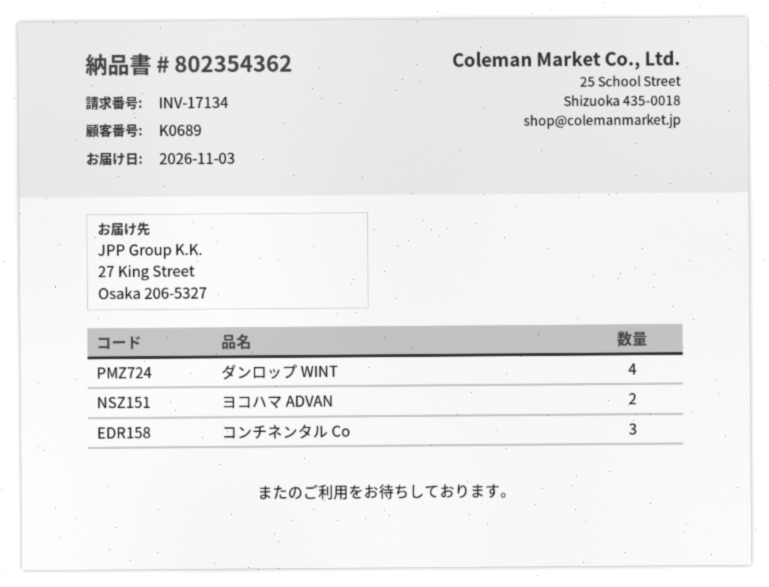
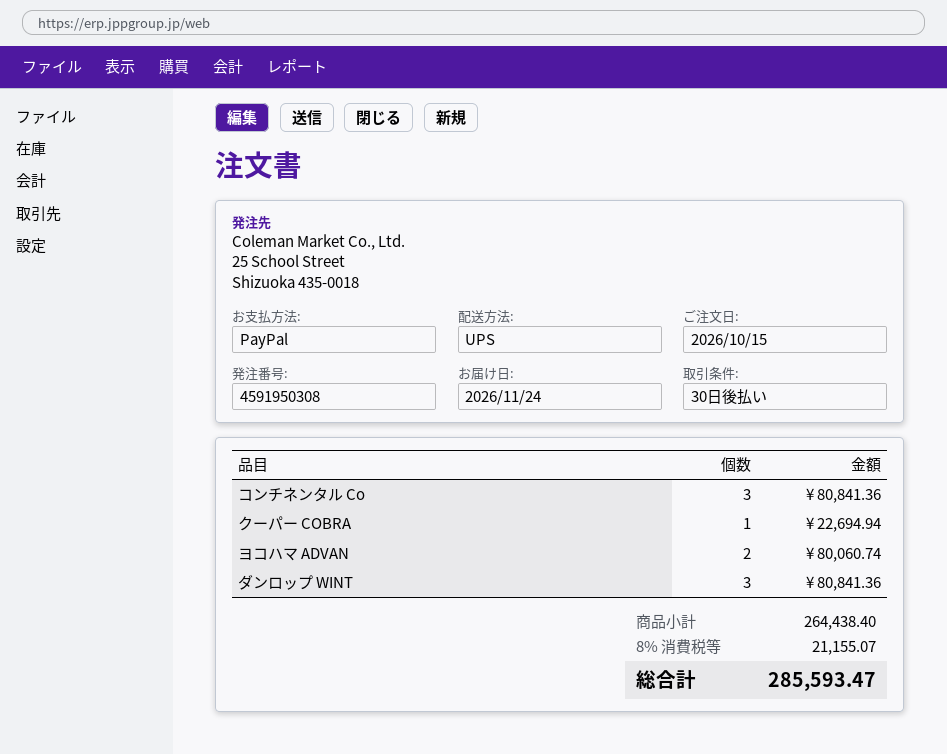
delivery date: 2026-11-03 -> 2026-11-24
ダンロップ WINT: 4 -> 3
クーパー COBRA: none -> 1

